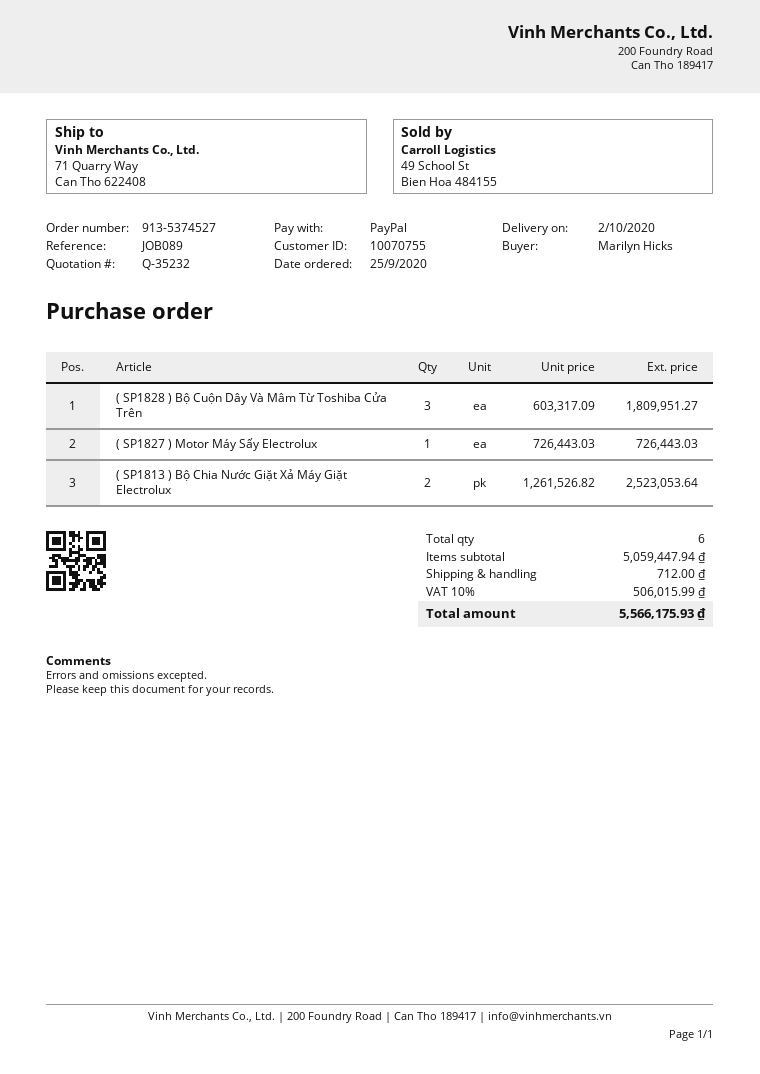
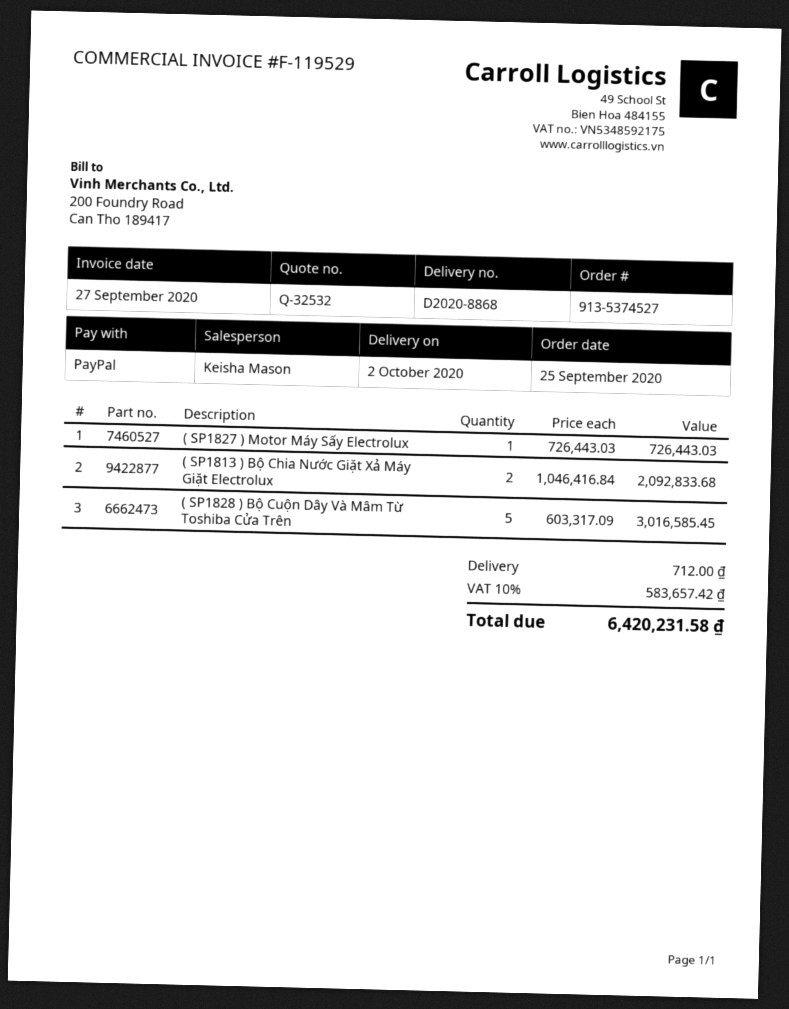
quote number: Q-35232 -> Q-32532
( SP1828 ) Bộ Cuộn Dây Và Mâm Từ Toshiba Cửa Trên: 3 x 603317.09 = 1809951.27 -> 5 x 603317.09 = 3016585.45
( SP1813 ) Bộ Chia Nước Giặt Xả Máy Giặt Electrolux: 2 x 1261526.82 = 2523053.64 -> 2 x 1046416.84 = 2092833.68
tax: 10% = 506015.99 -> 10% = 583657.42
total: 5566175.93 -> 6420231.58

